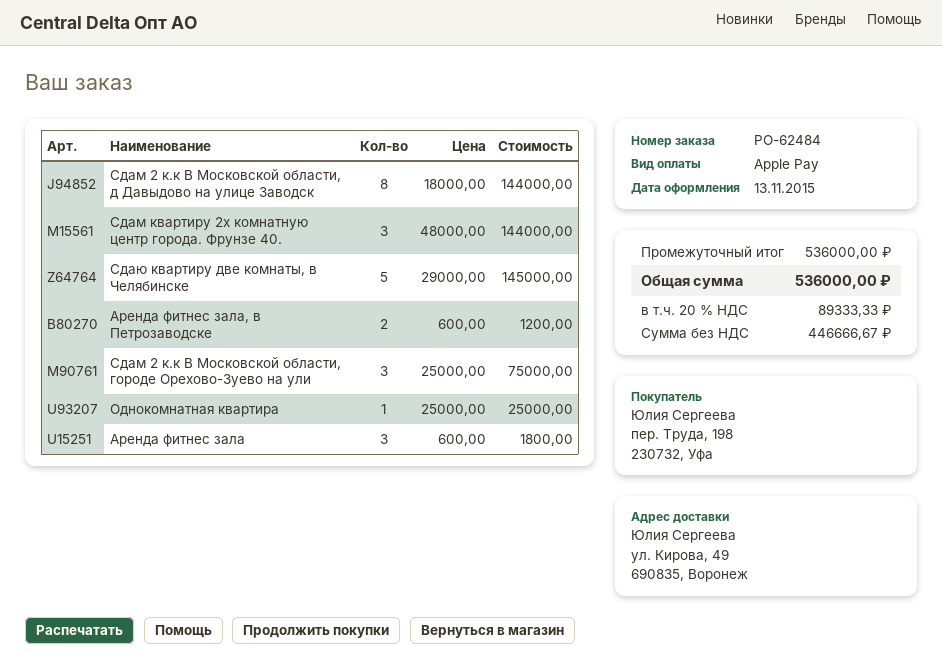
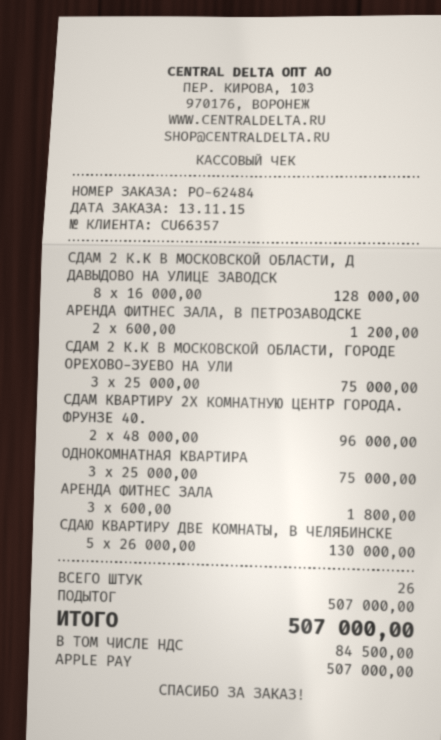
Сдам 2 к.к В Московской области, д Давыдово на улице Заводск: 8 x 18000.00 = 144000.00 -> 8 x 16000.00 = 128000.00
Сдам квартиру 2х комнатную центр города. Фрунзе 40.: 3 x 48000.00 = 144000.00 -> 2 x 48000.00 = 96000.00
Сдаю квартиру две комнаты, в Челябинске: 5 x 29000.00 = 145000.00 -> 5 x 26000.00 = 130000.00
Однокомнатная квартира: 1 x 25000.00 = 25000.00 -> 3 x 25000.00 = 75000.00
subtotal: 536000.00 -> 507000.00
tax: 89333.33 -> 84500.00
total: 536000.00 -> 507000.00

